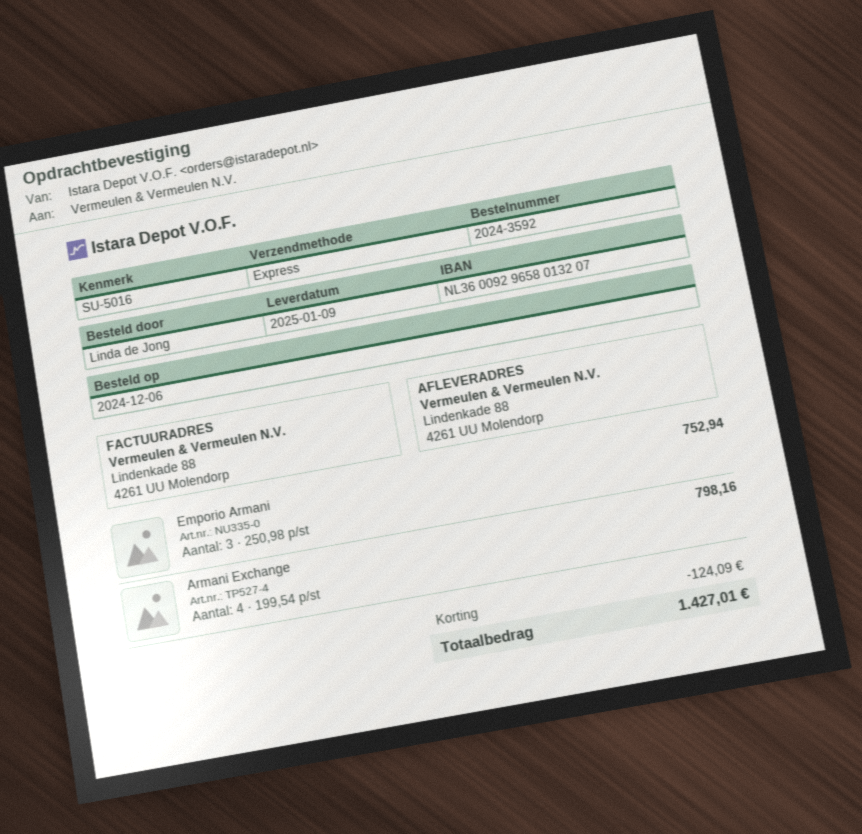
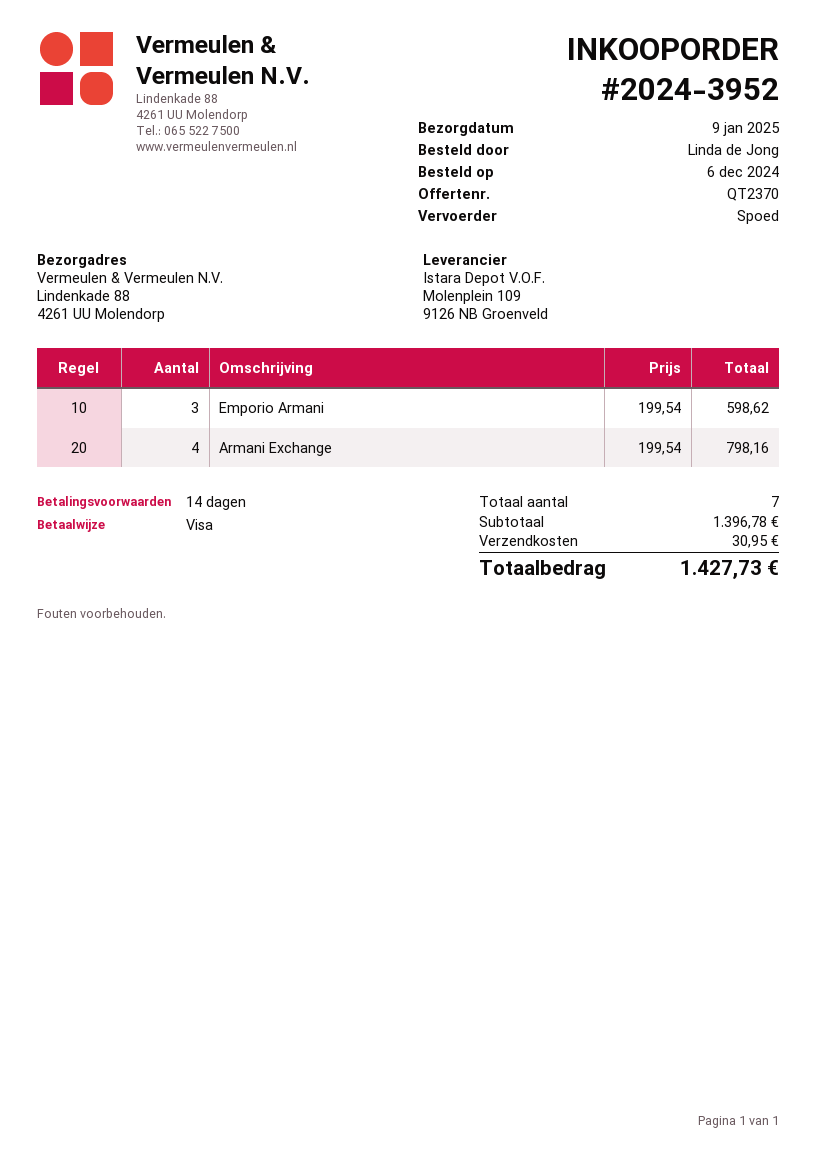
order number: 2024-3592 -> 2024-3952
Emporio Armani: 3 x 250.98 = 752.94 -> 3 x 199.54 = 598.62
discount: 124.09 -> none
shipping: none -> 30.95
total: 1427.01 -> 1427.73

